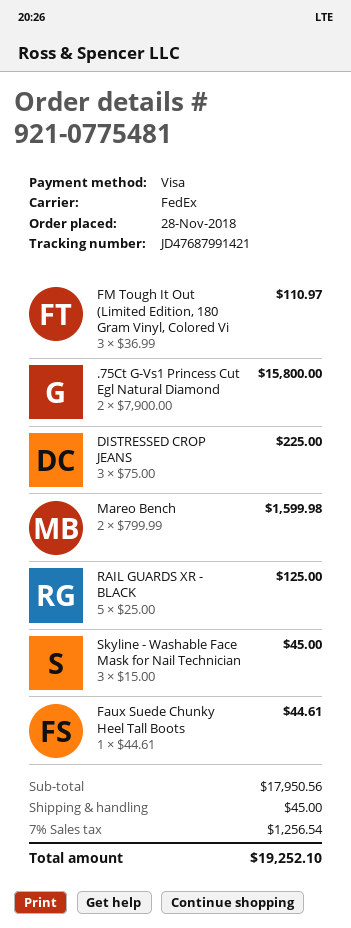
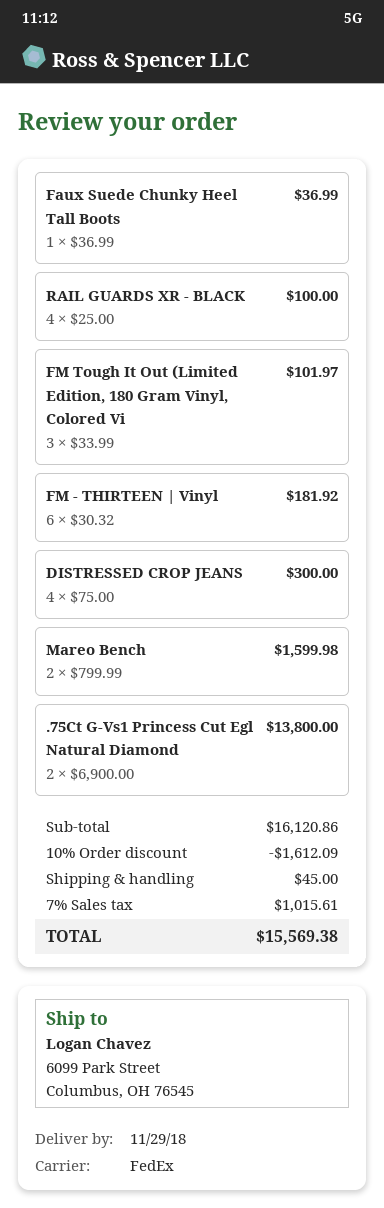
FM Tough It Out (Limited Edition, 180 Gram Vinyl, Colored Vi: 3 x 36.99 = 110.97 -> 3 x 33.99 = 101.97
.75Ct G-Vs1 Princess Cut Egl Natural Diamond: 2 x 7900.00 = 15800.00 -> 2 x 6900.00 = 13800.00
DISTRESSED CROP JEANS: 3 x 75.00 = 225.00 -> 4 x 75.00 = 300.00
RAIL GUARDS XR - BLACK: 5 x 25.00 = 125.00 -> 4 x 25.00 = 100.00
Skyline - Washable Face Mask for Nail Technician: 3 x 15.00 = 45.00 -> none
Faux Suede Chunky Heel Tall Boots: 1 x 44.61 = 44.61 -> 1 x 36.99 = 36.99
FM - THIRTEEN | Vinyl: none -> 6 x 30.32 = 181.92
subtotal: 17950.56 -> 16120.86
discount: none -> 10% = 1612.09
tax: 7% = 1256.54 -> 7% = 1015.61
total: 19252.10 -> 15569.38

